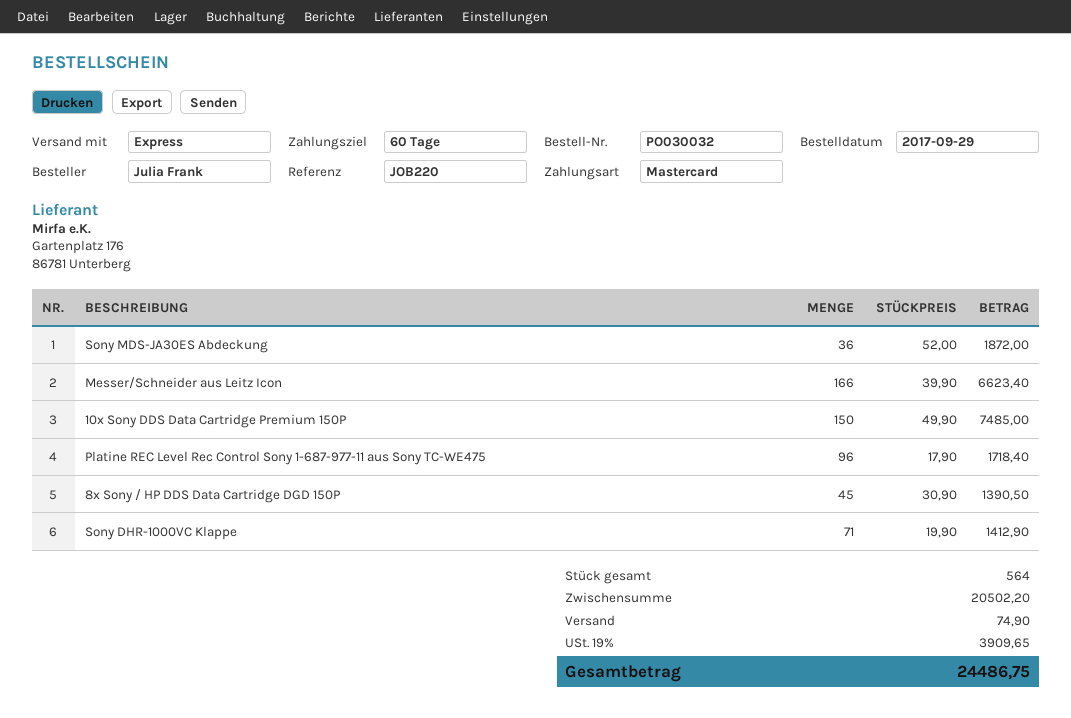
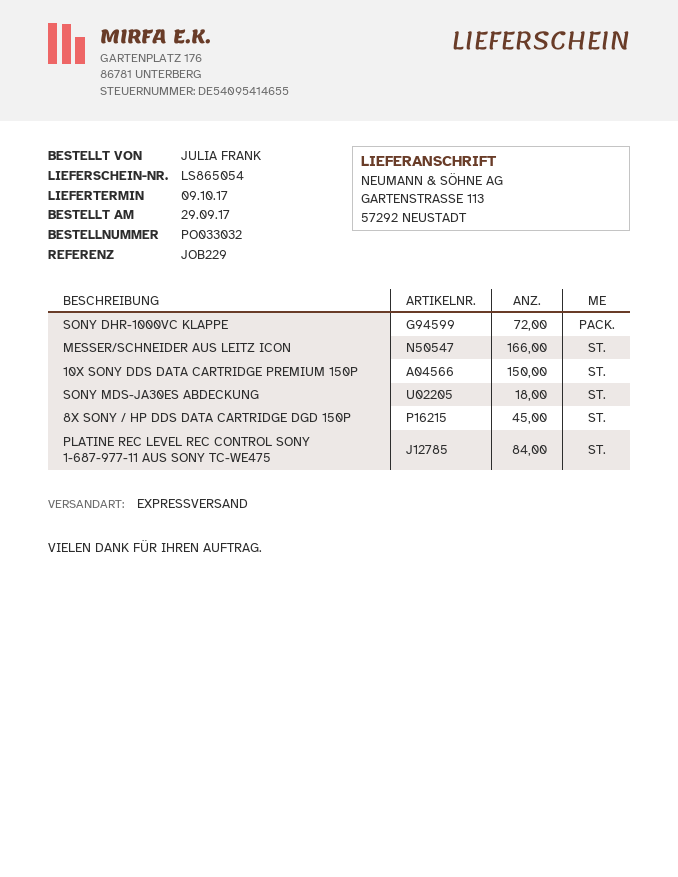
order number: PO030032 -> PO033032
reference: JOB220 -> JOB229
Sony MDS-JA30ES Abdeckung: 36 -> 18
Platine REC Level Rec Control Sony 1-687-977-11 aus Sony TC-WE475: 96 -> 84
Sony DHR-1000VC Klappe: 71 -> 72

